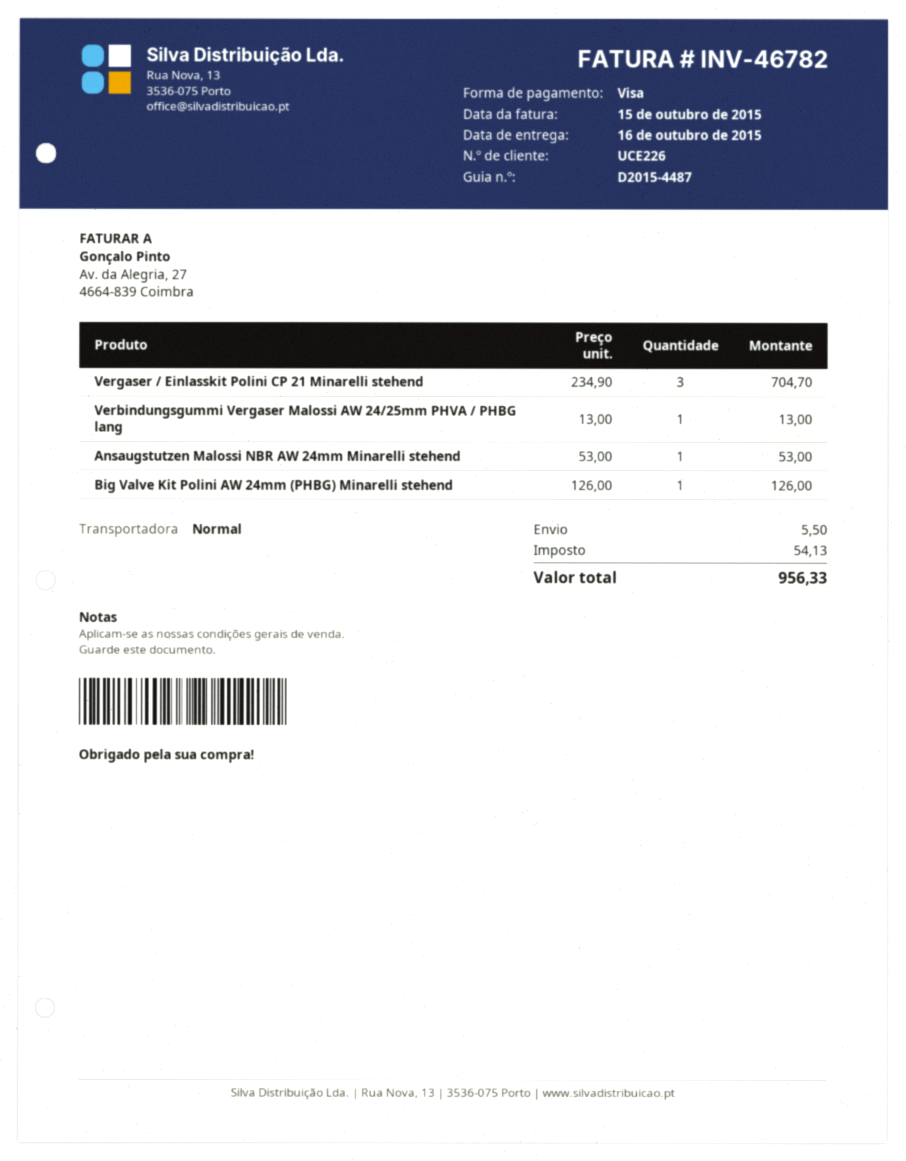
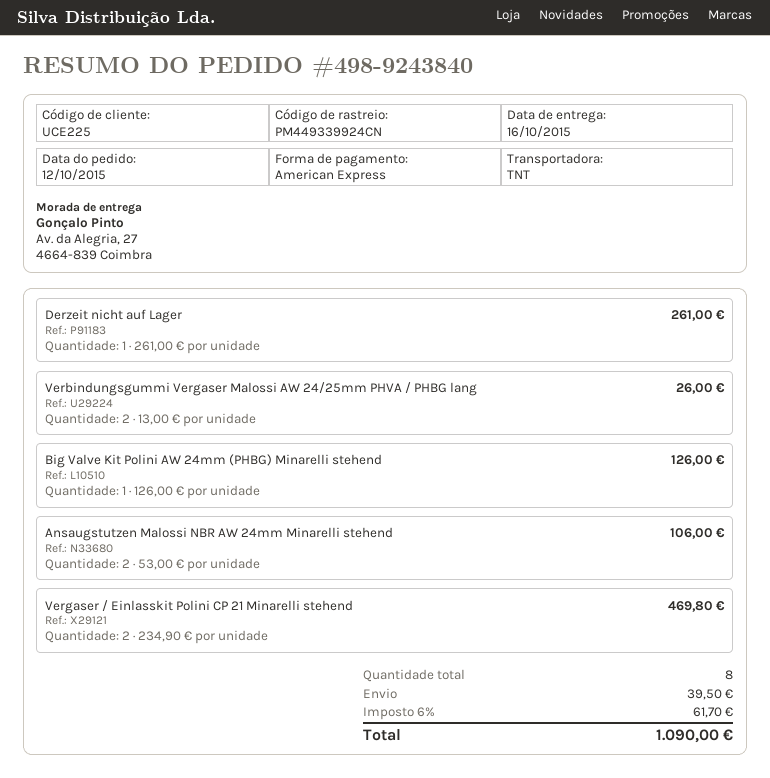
customer number: UCE226 -> UCE225
payment method: Visa -> American Express
shipping method: standard -> TNT
Vergaser / Einlasskit Polini CP 21 Minarelli stehend: 3 x 234.90 = 704.70 -> 2 x 234.90 = 469.80
Verbindungsgummi Vergaser Malossi AW 24/25mm PHVA / PHBG lang: 1 x 13.00 = 13.00 -> 2 x 13.00 = 26.00
Ansaugstutzen Malossi NBR AW 24mm Minarelli stehend: 1 x 53.00 = 53.00 -> 2 x 53.00 = 106.00
Derzeit nicht auf Lager: none -> 1 x 261.00 = 261.00
shipping: 5.50 -> 39.50
tax: 54.13 -> 61.70
total: 956.33 -> 1090.00

